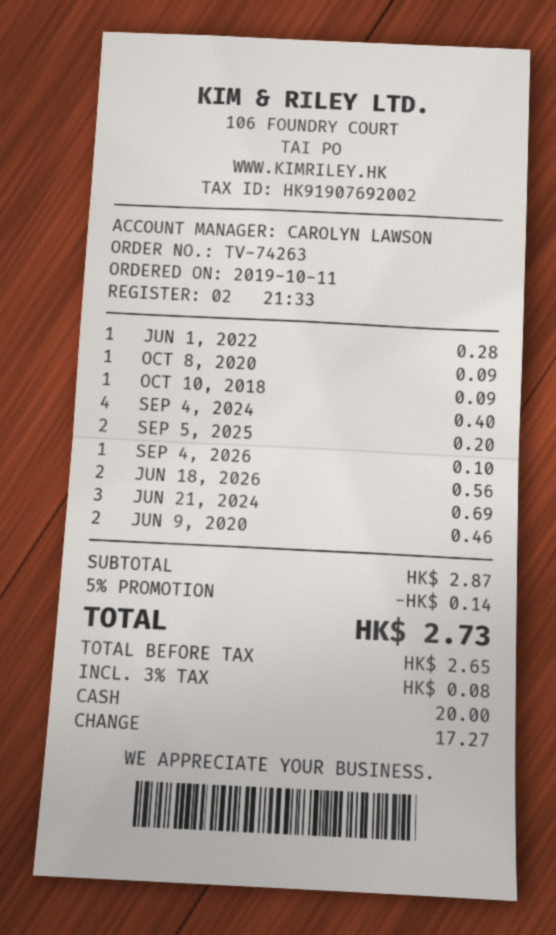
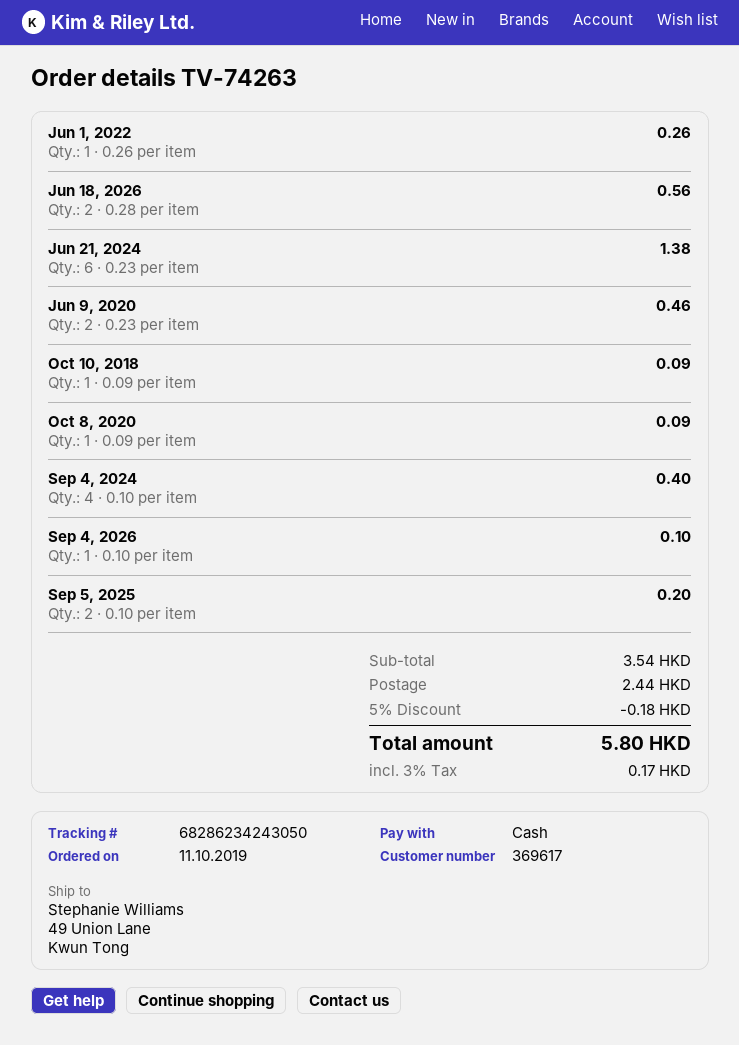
JUN 1, 2022: 1 for 0.28 -> 1 for 0.26
JUN 21, 2024: 3 for 0.69 -> 6 for 1.38
subtotal: 2.87 -> 3.54
discount: 5% = 0.14 -> 5% = 0.18
shipping: none -> 2.44
tax: 3% = 0.08 -> 3% = 0.17
total: 2.73 -> 5.80

